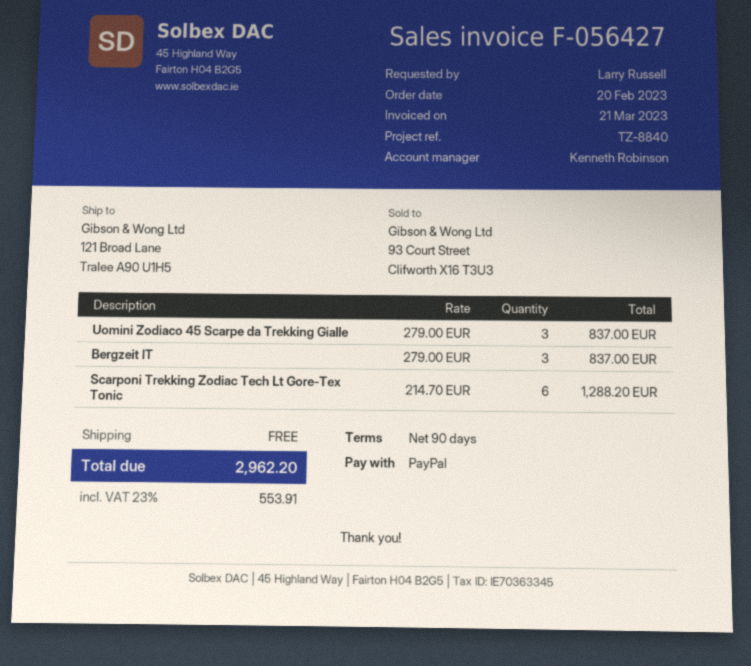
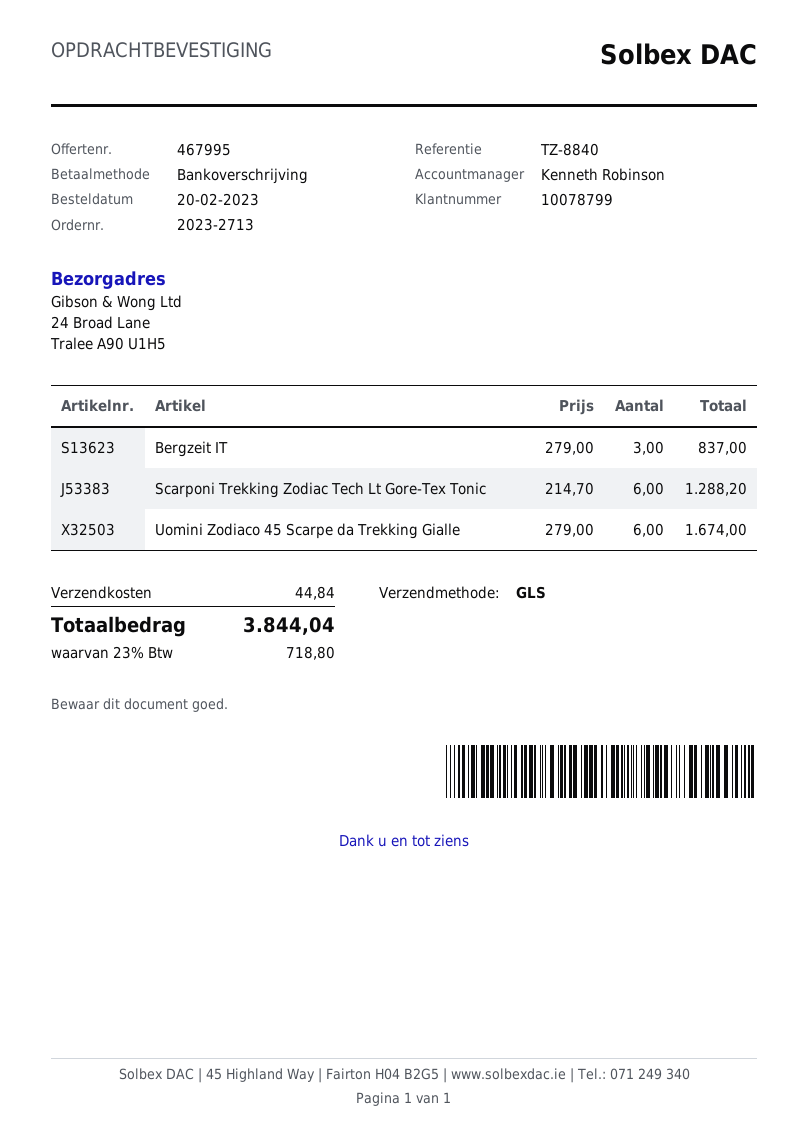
payment method: PayPal -> bank transfer
ship to: 121 Broad Lane, Tralee A90 U1H5 -> 24 Broad Lane, Tralee A90 U1H5
Uomini Zodiaco 45 Scarpe da Trekking Gialle: 3 x 279.00 = 837.00 -> 6 x 279.00 = 1674.00
shipping: 0.00 -> 44.84
tax: 23% = 553.91 -> 23% = 718.80
total: 2962.20 -> 3844.04

